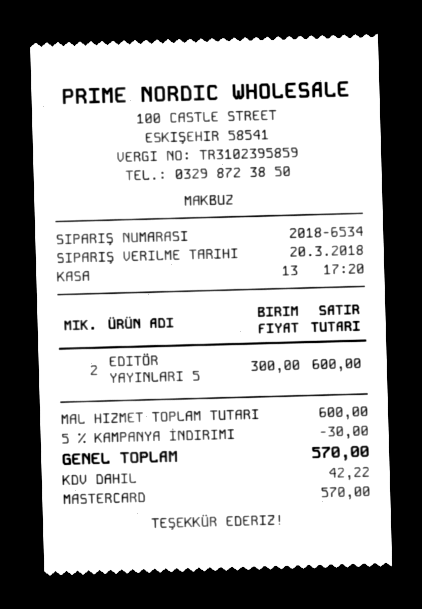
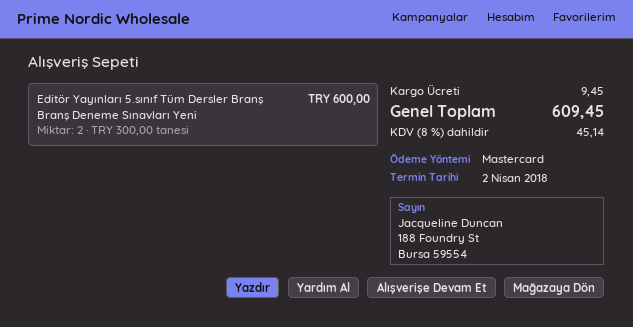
discount: 5% = 30.00 -> none
shipping: none -> 9.45
tax: 42.22 -> 45.14
total: 570.00 -> 609.45

